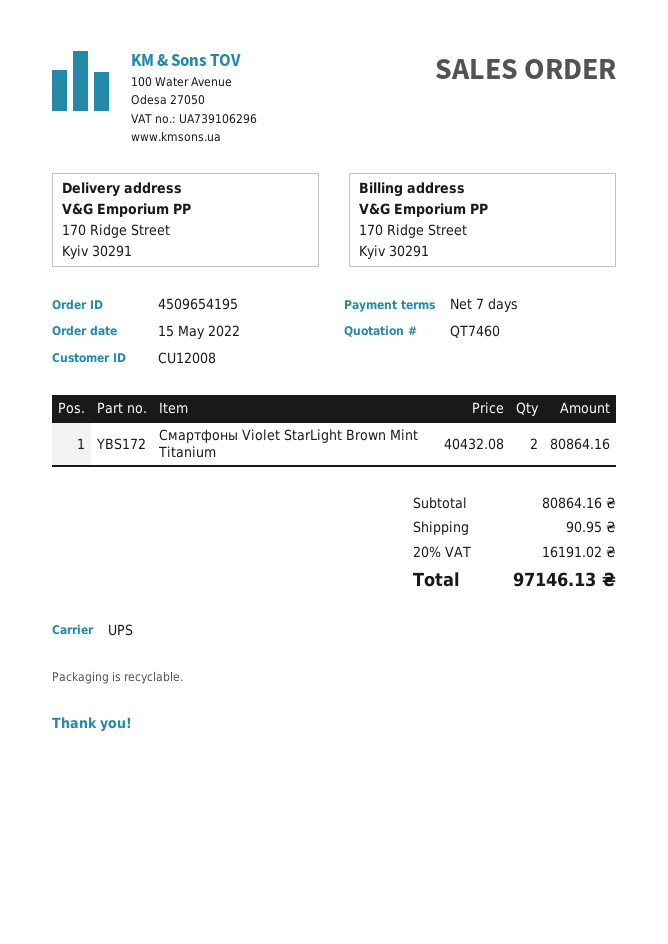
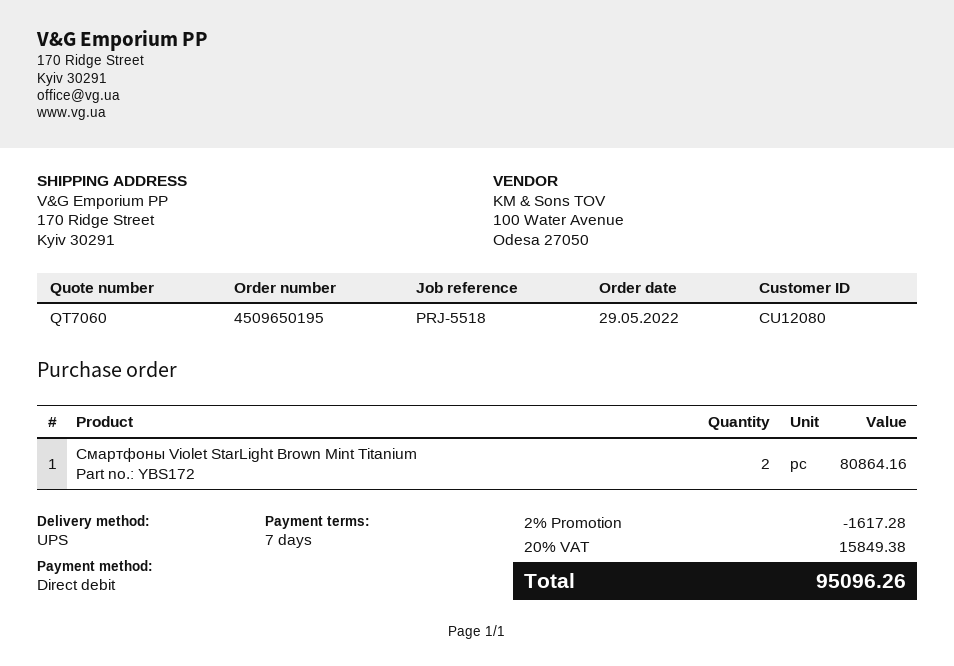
quote number: QT7460 -> QT7060
order number: 4509654195 -> 4509650195
order date: 2022-05-15 -> 2022-05-29
customer number: CU12008 -> CU12080
discount: none -> 2% = 1617.28
shipping: 90.95 -> none
tax: 20% = 16191.02 -> 20% = 15849.38
total: 97146.13 -> 95096.26

